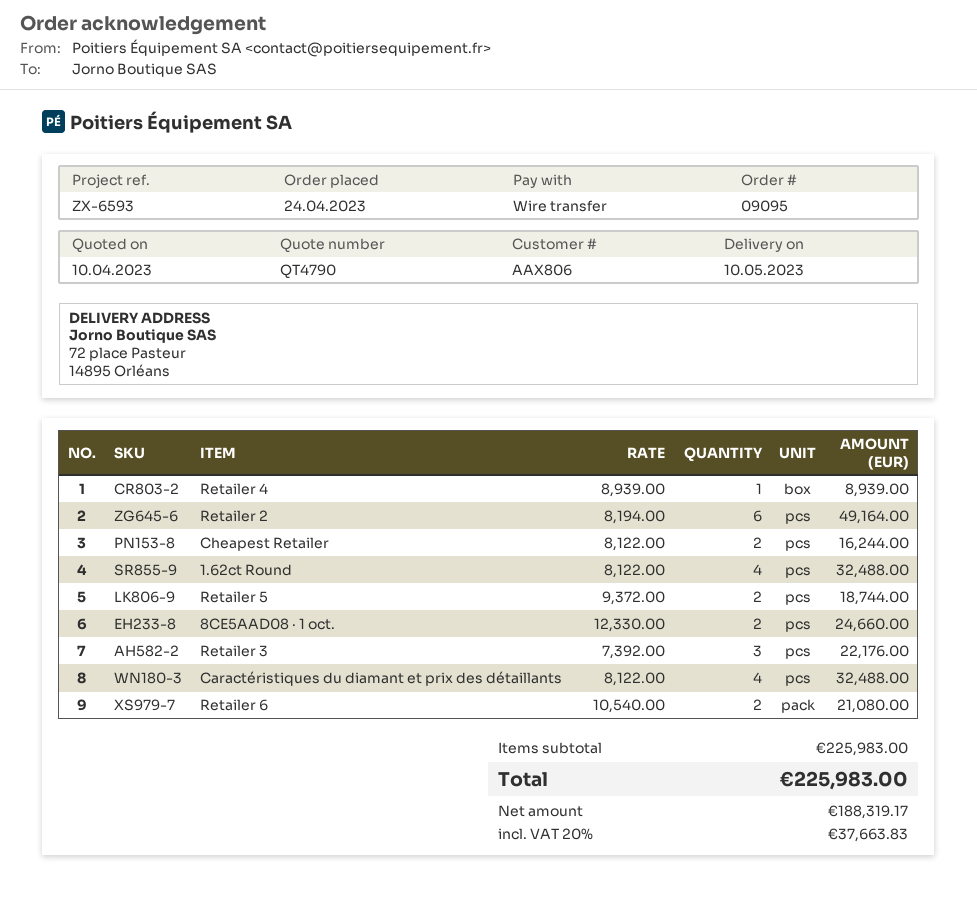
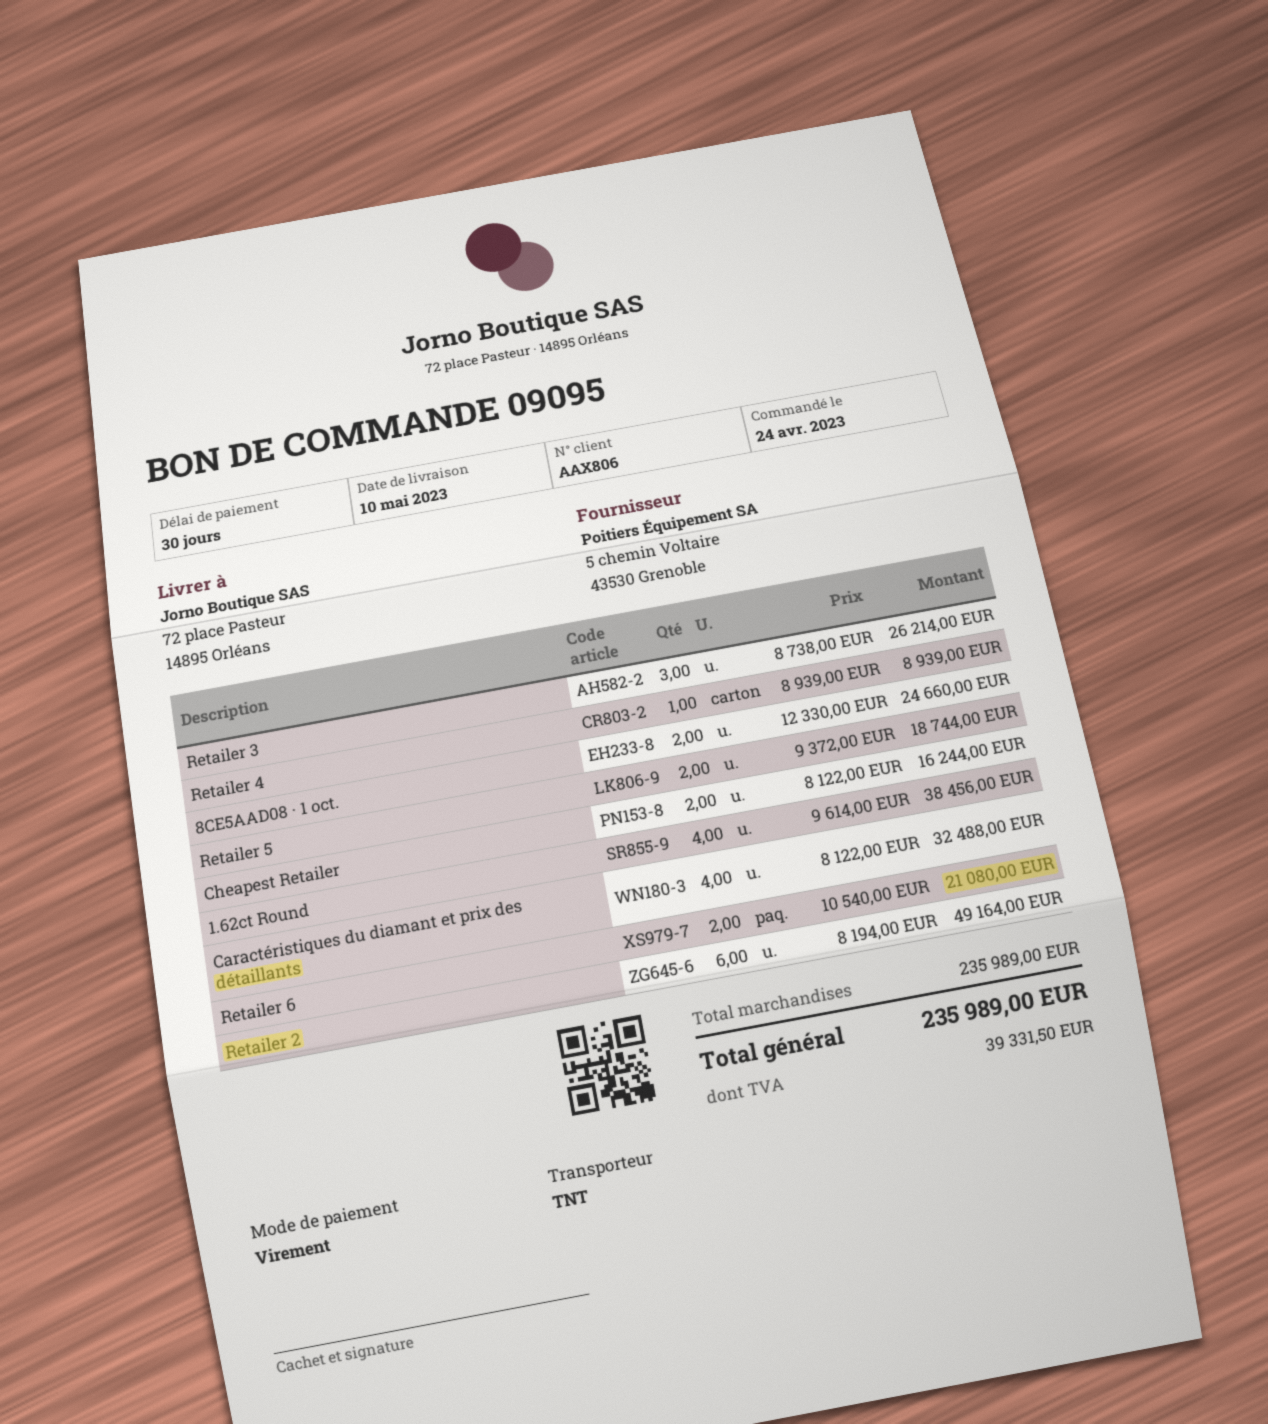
1.62ct Round: 4 x 8122.00 = 32488.00 -> 4 x 9614.00 = 38456.00
Retailer 3: 3 x 7392.00 = 22176.00 -> 3 x 8738.00 = 26214.00
subtotal: 225983.00 -> 235989.00
tax: 37663.83 -> 39331.50
total: 225983.00 -> 235989.00

